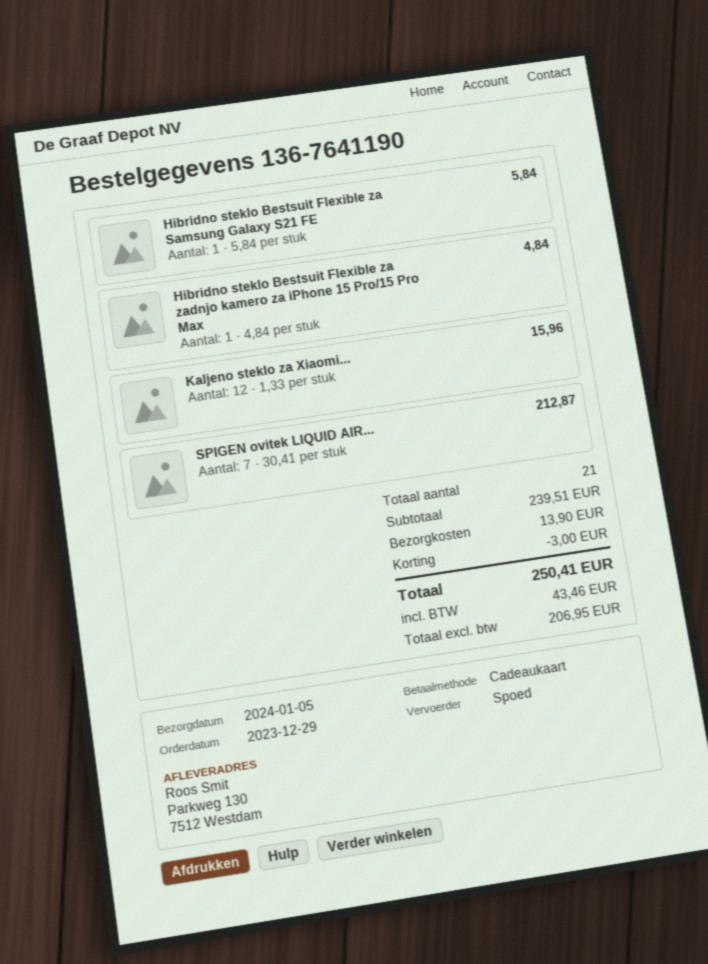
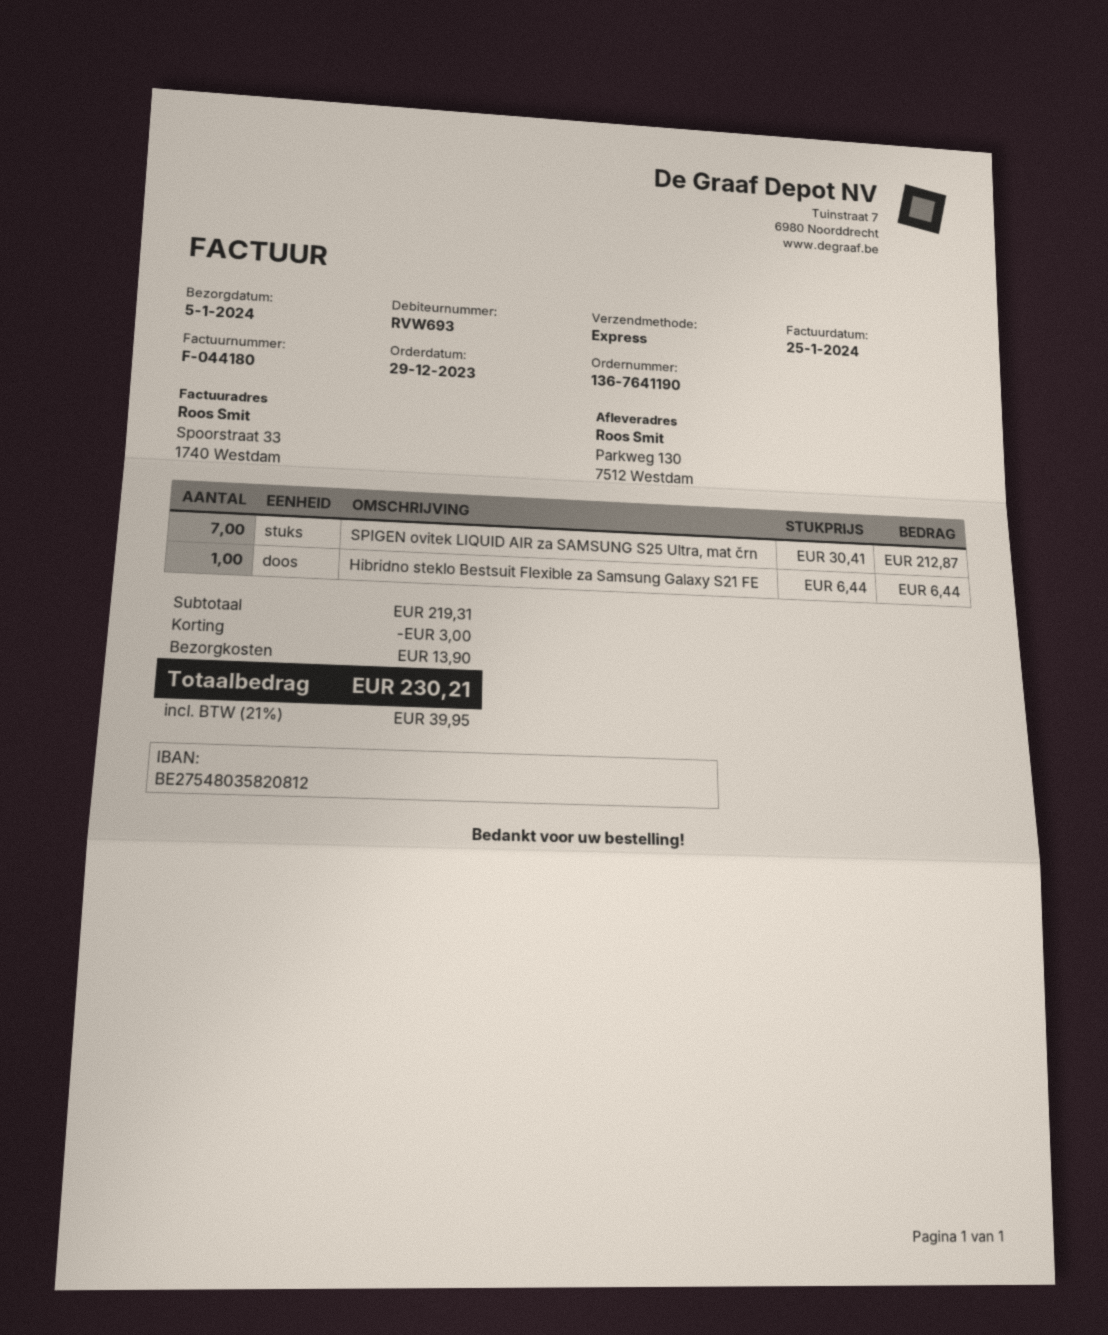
Hibridno steklo Bestsuit Flexible za Samsung Galaxy S21 FE: 1 x 5.84 = 5.84 -> 1 x 6.44 = 6.44
Hibridno steklo Bestsuit Flexible za zadnjo kamero za iPhone 15 Pro/15 Pro Max: 1 x 4.84 = 4.84 -> none
Kaljeno steklo za Xiaomi...: 12 x 1.33 = 15.96 -> none
subtotal: 239.51 -> 219.31
tax: 43.46 -> 39.95
total: 250.41 -> 230.21

